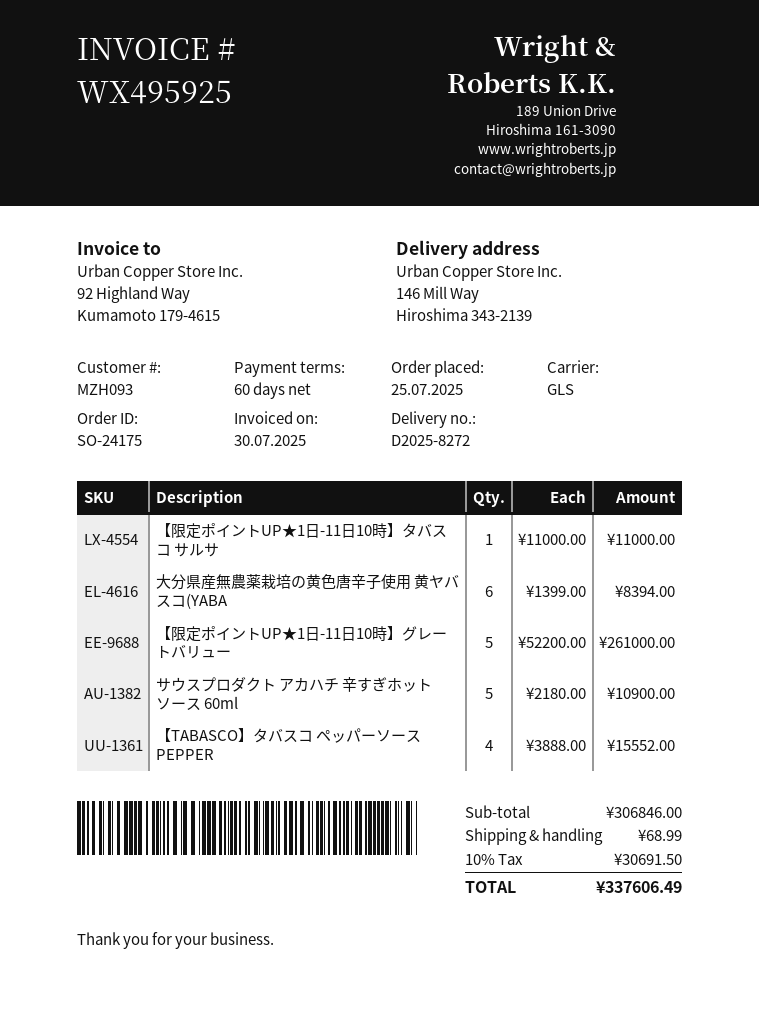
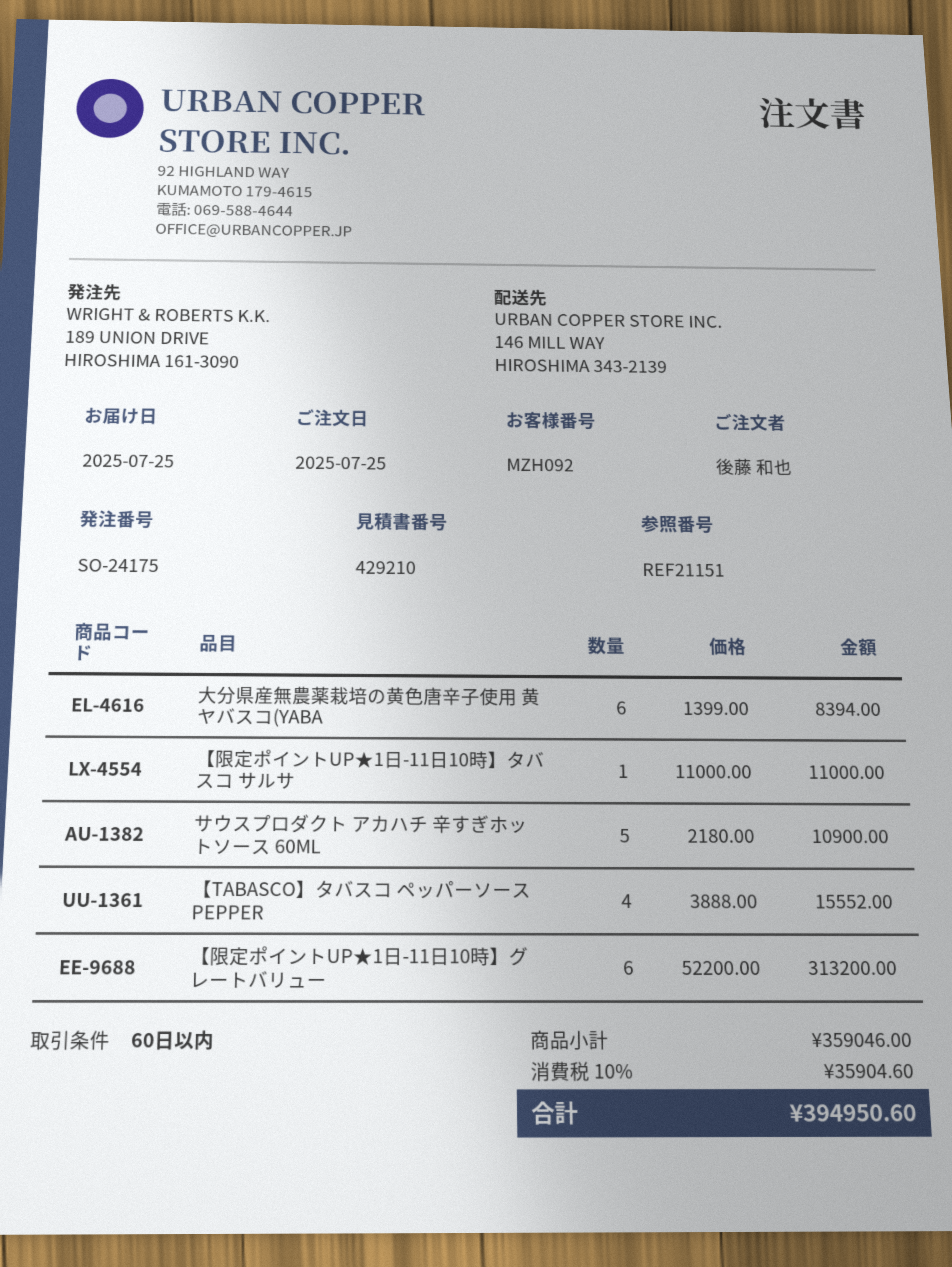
customer number: MZH093 -> MZH092
【限定ポイントUP★1日-11日10時】グレートバリュー: 5 x 52200.00 = 261000.00 -> 6 x 52200.00 = 313200.00
subtotal: 306846.00 -> 359046.00
shipping: 68.99 -> none
tax: 10% = 30691.50 -> 10% = 35904.60
total: 337606.49 -> 394950.60

